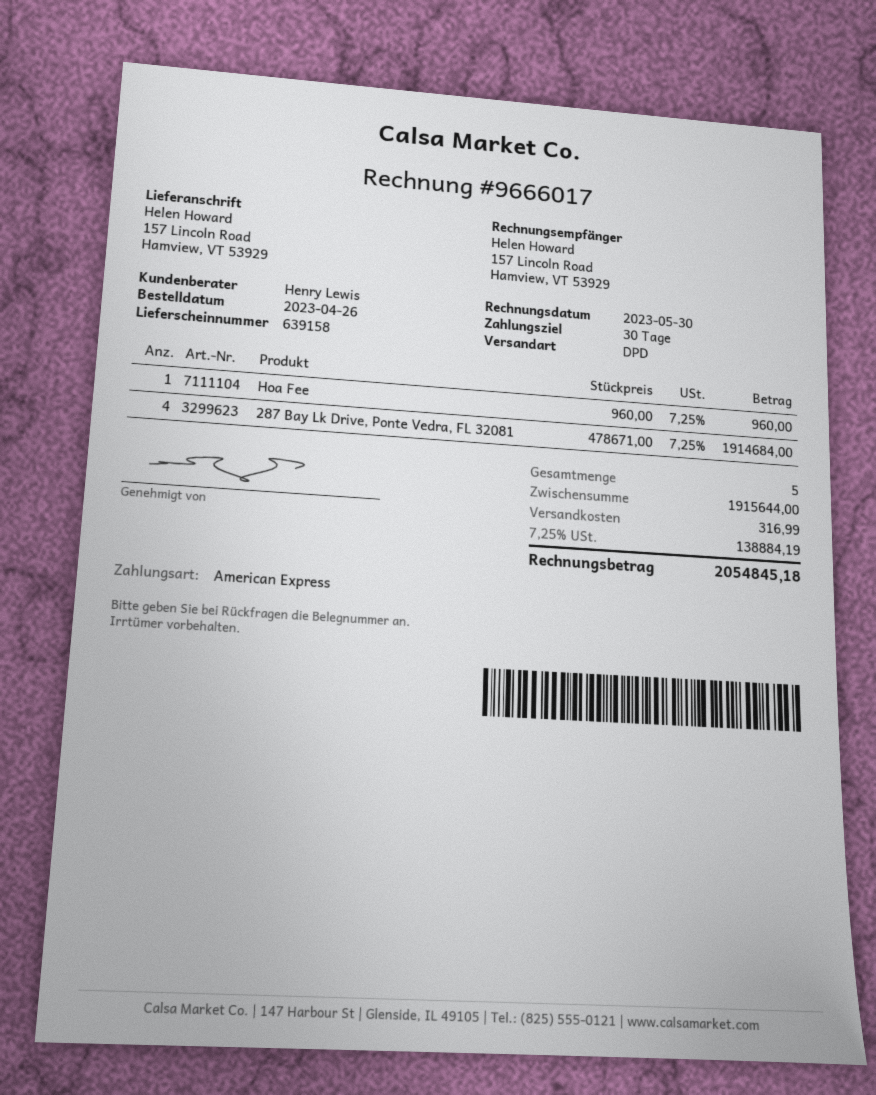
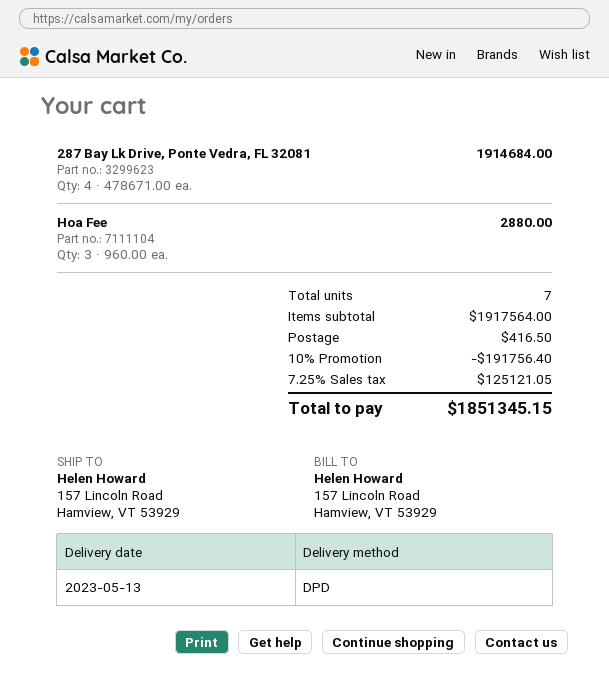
Hoa Fee: 1 x 960.00 = 960.00 -> 3 x 960.00 = 2880.00
total quantity: 5 -> 7
subtotal: 1915644.00 -> 1917564.00
discount: none -> 10% = 191756.40
shipping: 316.99 -> 416.50
tax: 7.25% = 138884.19 -> 7.25% = 125121.05
total: 2054845.18 -> 1851345.15

